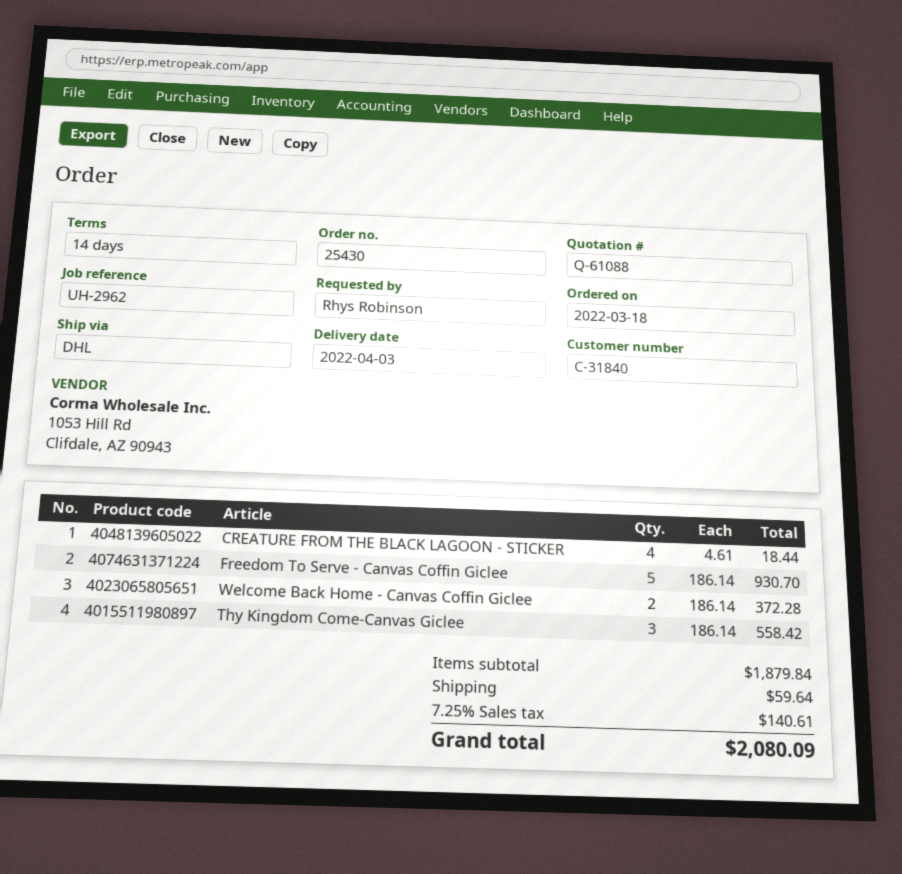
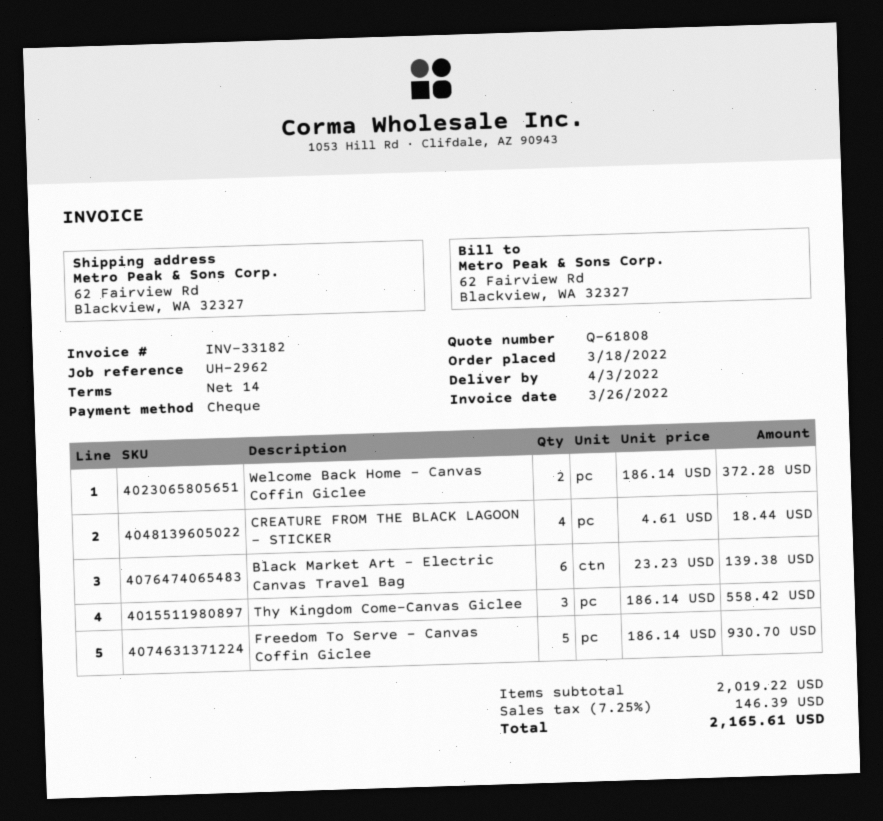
quote number: Q-61088 -> Q-61808
Black Market Art - Electric Canvas Travel Bag: none -> 6 x 23.23 = 139.38
subtotal: 1879.84 -> 2019.22
shipping: 59.64 -> none
tax: 7.25% = 140.61 -> 7.25% = 146.39
total: 2080.09 -> 2165.61

